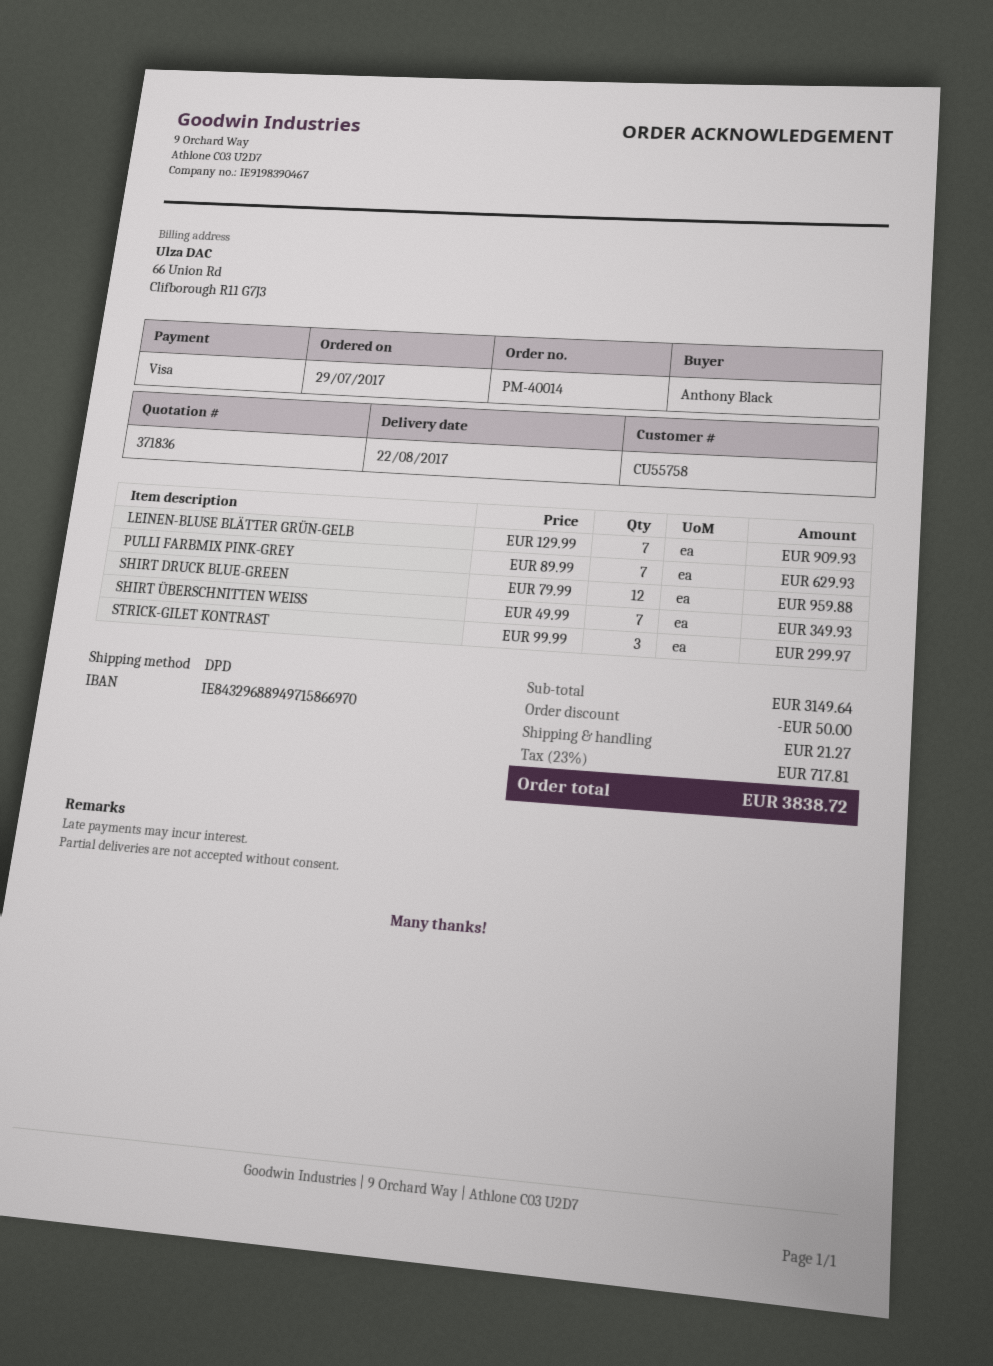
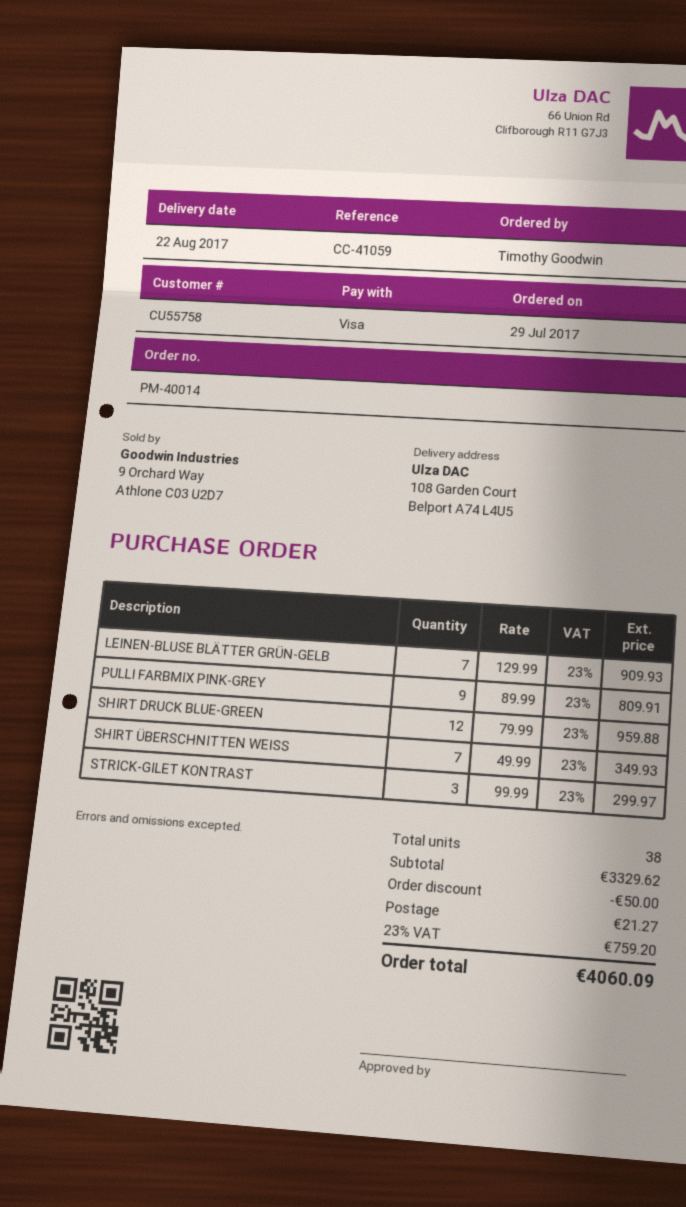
ordered by: Anthony Black -> Timothy Goodwin
PULLI FARBMIX PINK-GREY: 7 x 89.99 = 629.93 -> 9 x 89.99 = 809.91
subtotal: 3149.64 -> 3329.62
tax: 23% = 717.81 -> 23% = 759.20
total: 3838.72 -> 4060.09

